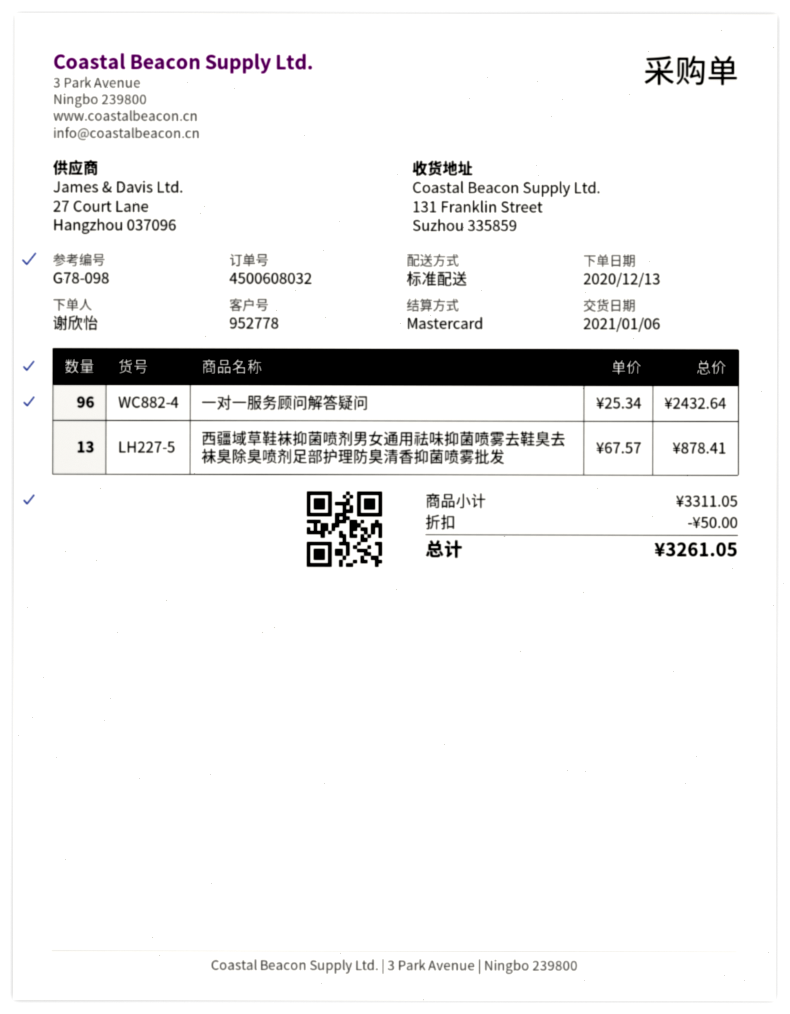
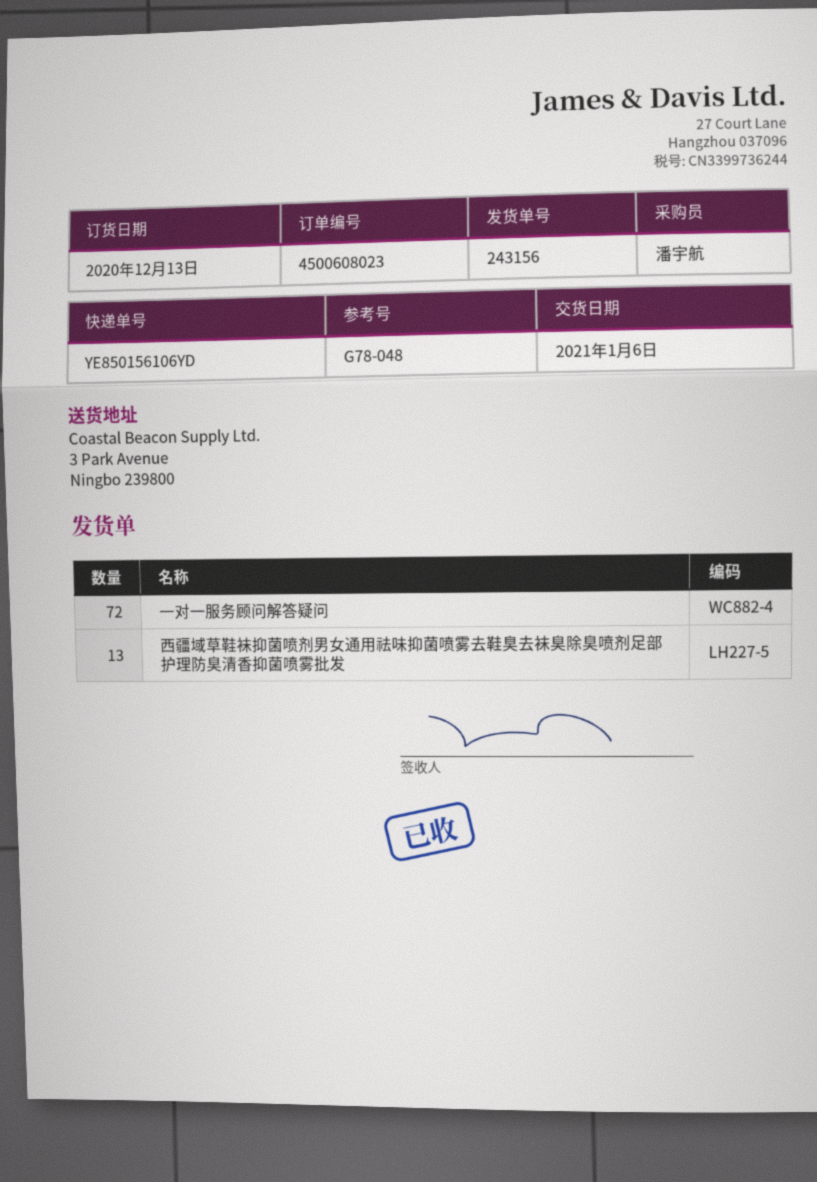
order number: 4500608032 -> 4500608023
reference: G78-098 -> G78-048
ordered by: 谢欣怡 -> 潘宇航
ship to: 131 Franklin Street, Suzhou 335859 -> 3 Park Avenue, Ningbo 239800
一对一服务顾问解答疑问: 96 -> 72

